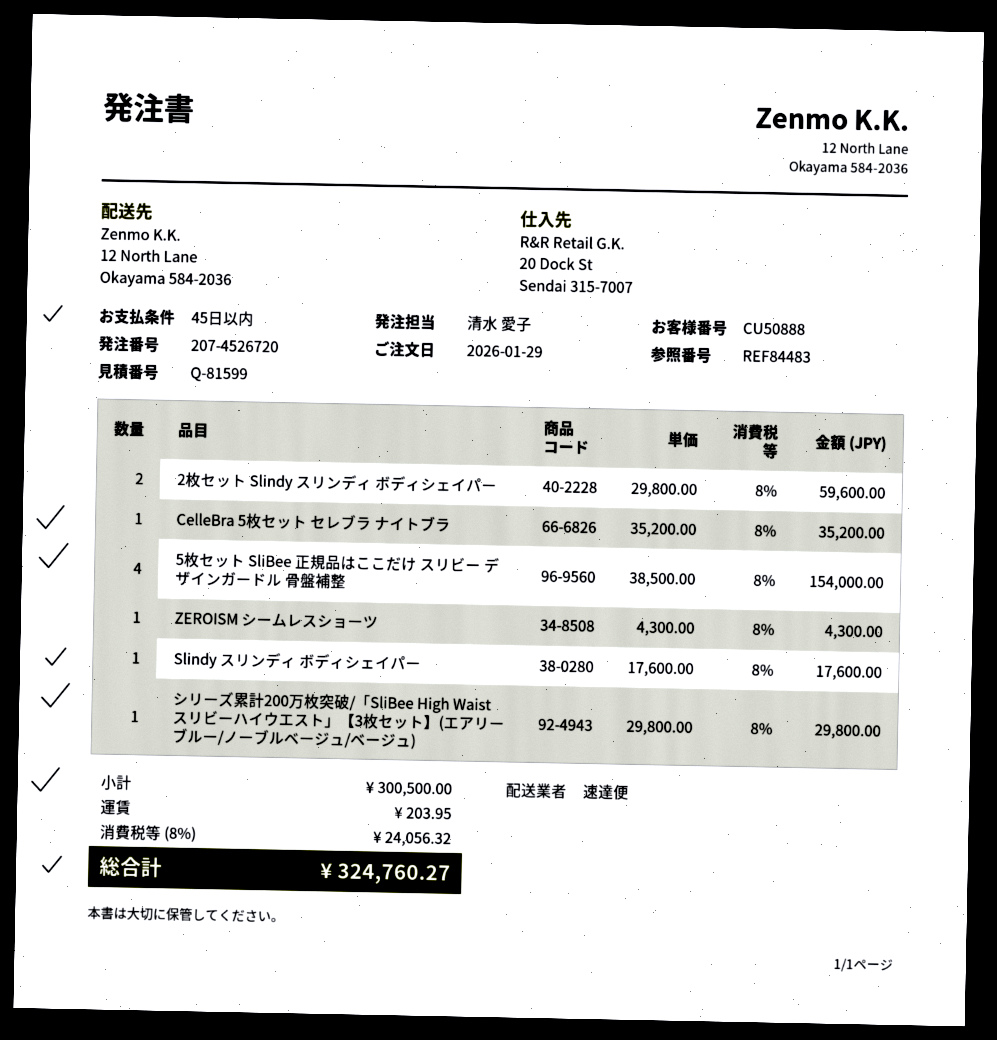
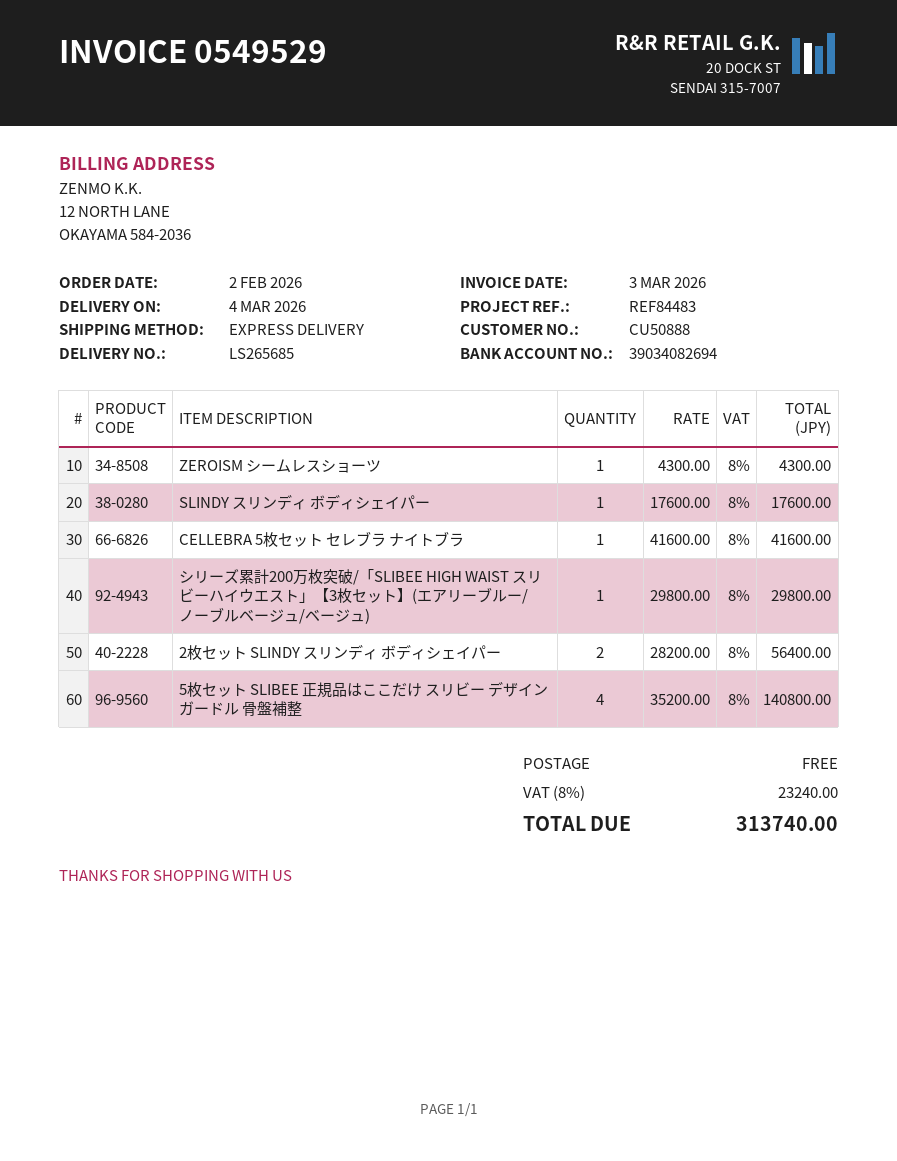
order date: 2026-01-29 -> 2026-02-02
2枚セット Slindy スリンディ ボディシェイパー: 2 x 29800.00 = 59600.00 -> 2 x 28200.00 = 56400.00
CelleBra 5枚セット セレブラ ナイトブラ: 1 x 35200.00 = 35200.00 -> 1 x 41600.00 = 41600.00
5枚セット SliBee 正規品はここだけ スリビー デザインガードル 骨盤補整: 4 x 38500.00 = 154000.00 -> 4 x 35200.00 = 140800.00
shipping: 203.95 -> 0.00
tax: 8% = 24056.32 -> 8% = 23240.00
total: 324760.27 -> 313740.00

